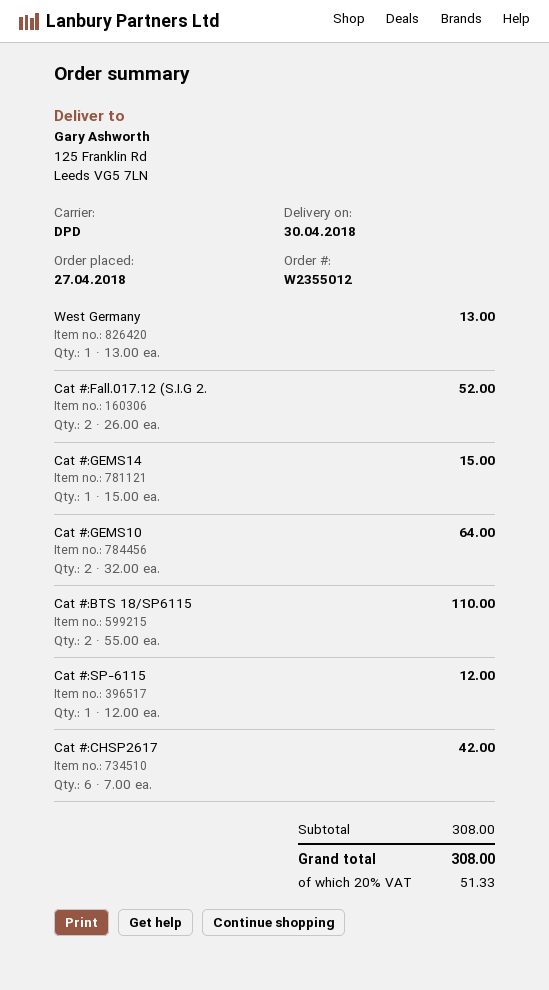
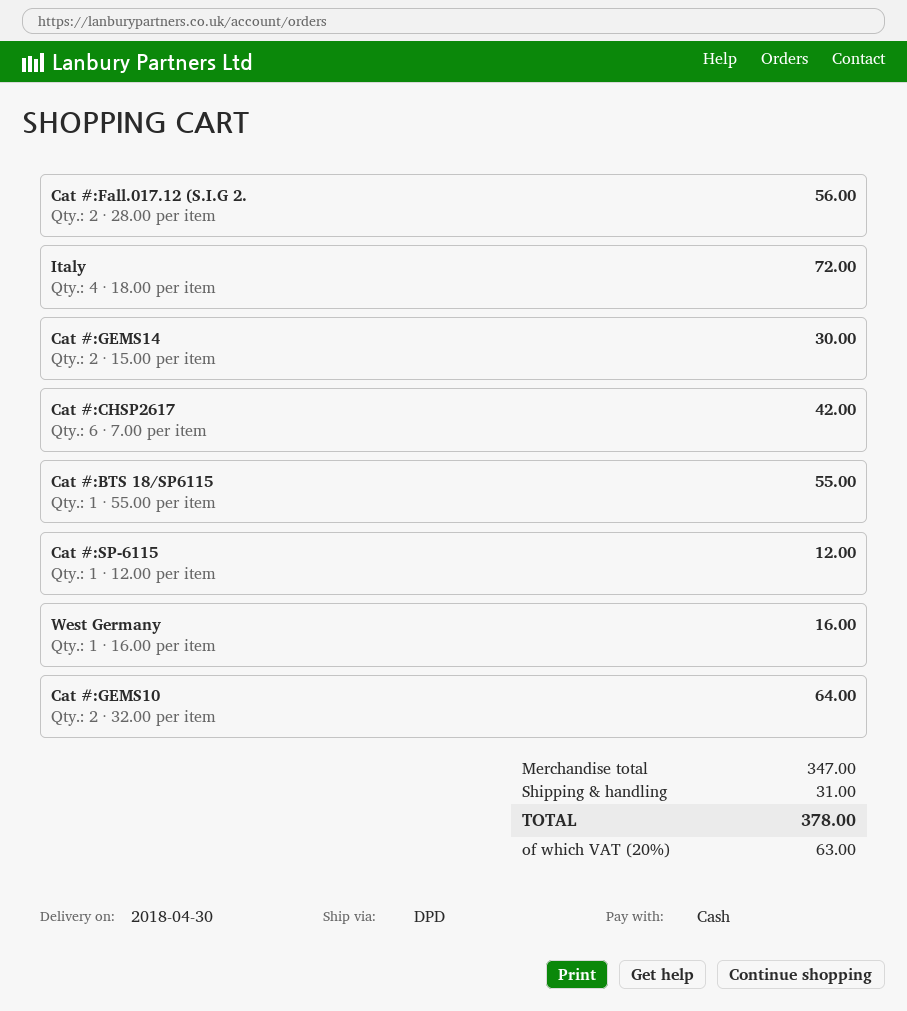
West Germany: 1 x 13.00 = 13.00 -> 1 x 16.00 = 16.00
Cat #:Fall.017.12 (S.I.G 2.: 2 x 26.00 = 52.00 -> 2 x 28.00 = 56.00
Cat #:GEMS14: 1 x 15.00 = 15.00 -> 2 x 15.00 = 30.00
Cat #:BTS 18/SP6115: 2 x 55.00 = 110.00 -> 1 x 55.00 = 55.00
Italy: none -> 4 x 18.00 = 72.00
subtotal: 308.00 -> 347.00
shipping: none -> 31.00
tax: 20% = 51.33 -> 20% = 63.00
total: 308.00 -> 378.00

